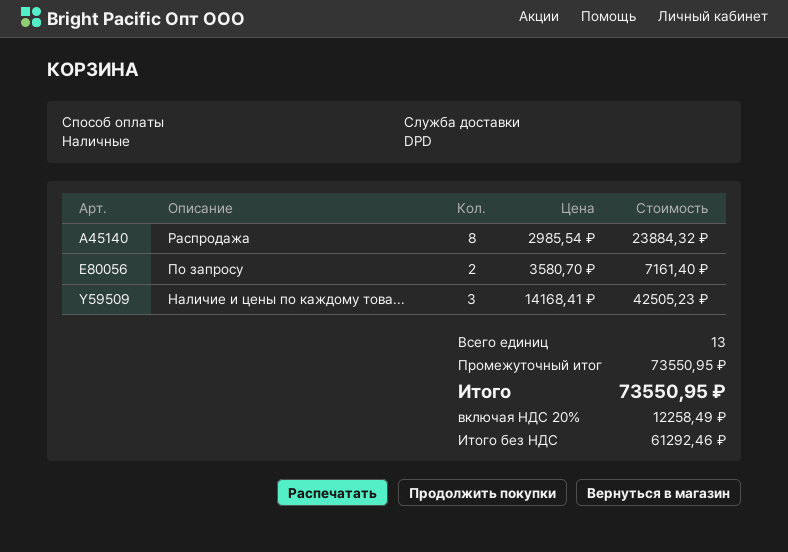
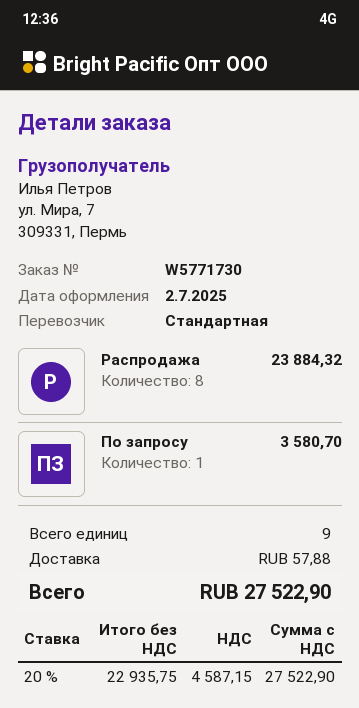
shipping method: DPD -> standard
По запросу: 2 for 7161.40 -> 1 for 3580.70
Наличие и цены по каждому това...: 3 for 42505.23 -> none
total quantity: 13 -> 9
shipping: none -> 57.88
net: 61292.46 -> 22935.75
tax: 20% = 12258.49 -> 20% = 4587.15
total: 73550.95 -> 27522.90

